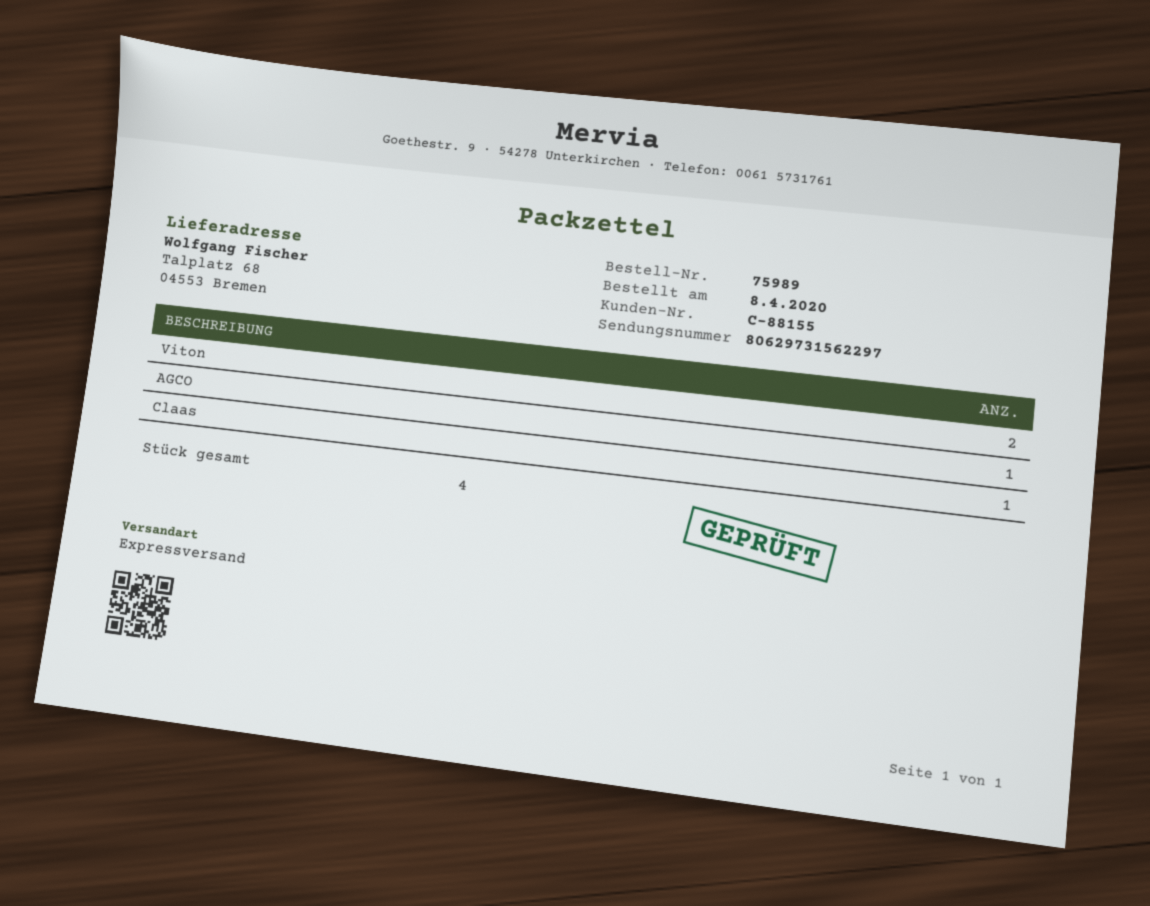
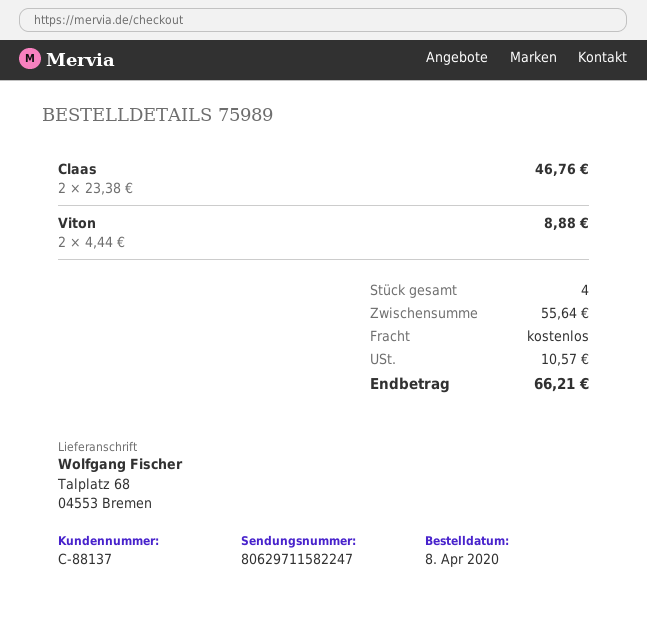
customer number: C-88155 -> C-88137
tracking number: 80629731562297 -> 80629711582247
AGCO: 1 -> none
Claas: 1 -> 2

